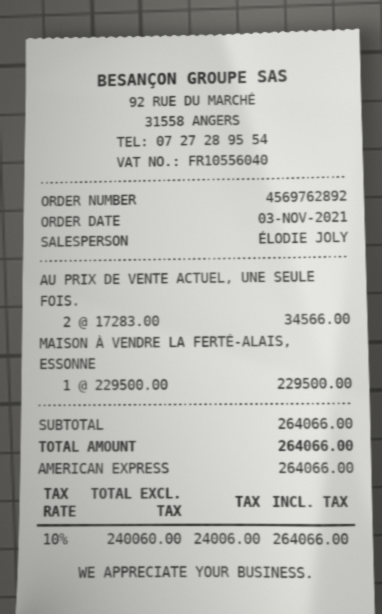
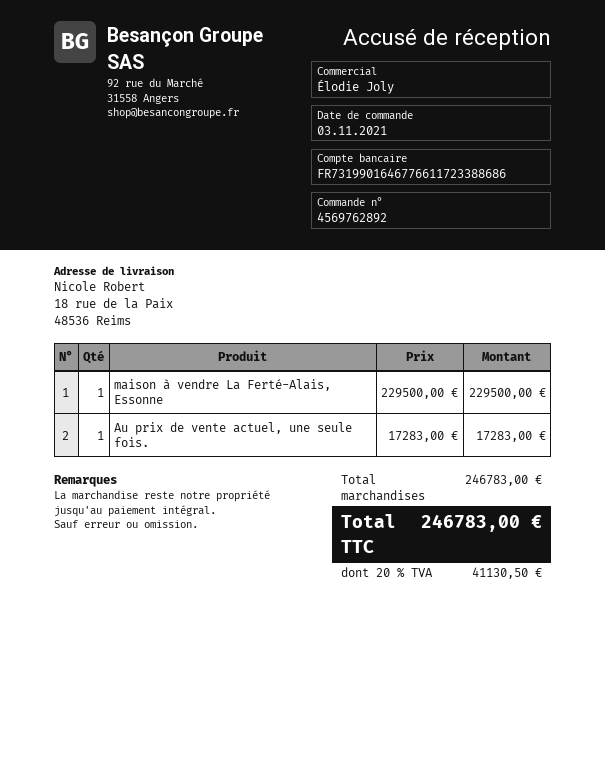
AU PRIX DE VENTE ACTUEL, UNE SEULE FOIS.: 2 x 17283.00 = 34566.00 -> 1 x 17283.00 = 17283.00
subtotal: 264066.00 -> 246783.00
tax: 10% = 24006.00 -> 20% = 41130.50
total: 264066.00 -> 246783.00

